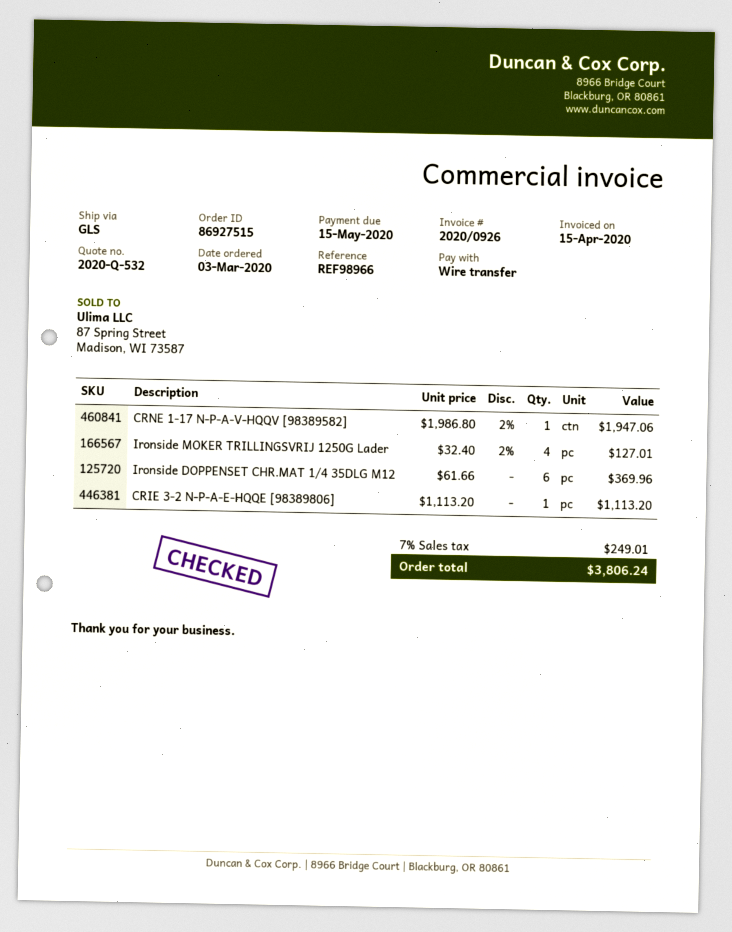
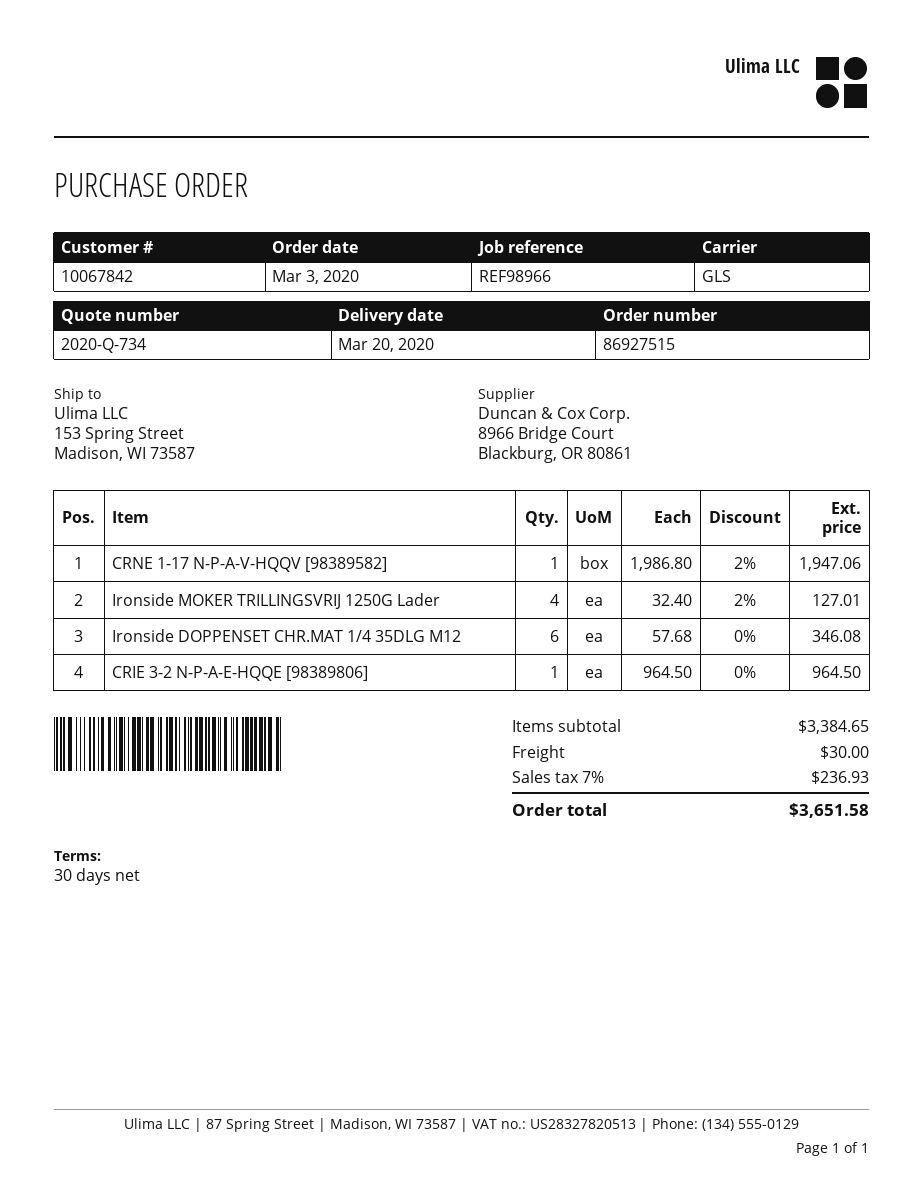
quote number: 2020-Q-532 -> 2020-Q-734
Ironside DOPPENSET CHR.MAT 1/4 35DLG M12: 6 x 61.66 = 369.96 -> 6 x 57.68 = 346.08
CRIE 3-2 N-P-A-E-HQQE [98389806]: 1 x 1113.20 = 1113.20 -> 1 x 964.50 = 964.50
shipping: none -> 30.00
tax: 7% = 249.01 -> 7% = 236.93
total: 3806.24 -> 3651.58

